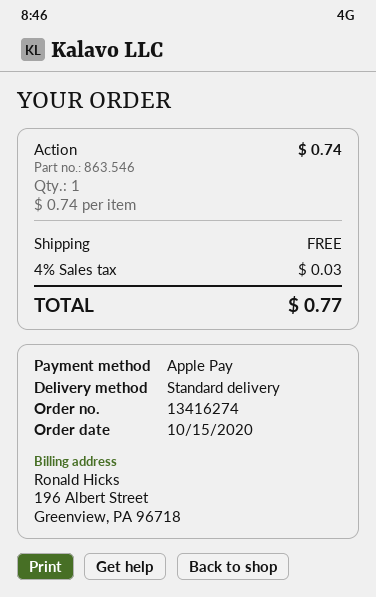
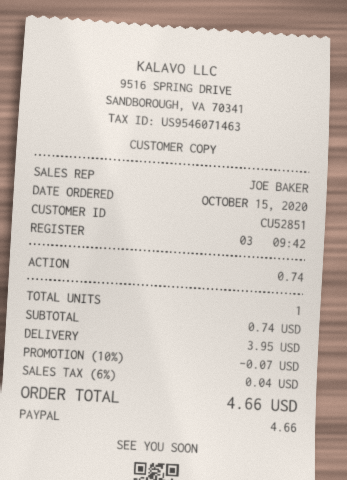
payment method: Apple Pay -> PayPal
discount: none -> 10% = 0.07
shipping: 0.00 -> 3.95
tax: 4% = 0.03 -> 6% = 0.04
total: 0.77 -> 4.66

